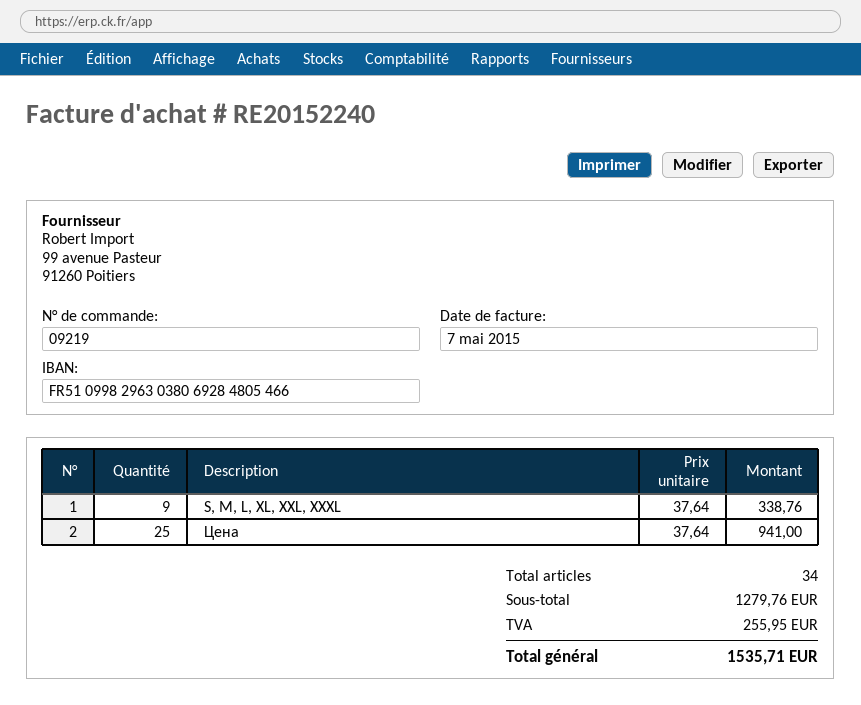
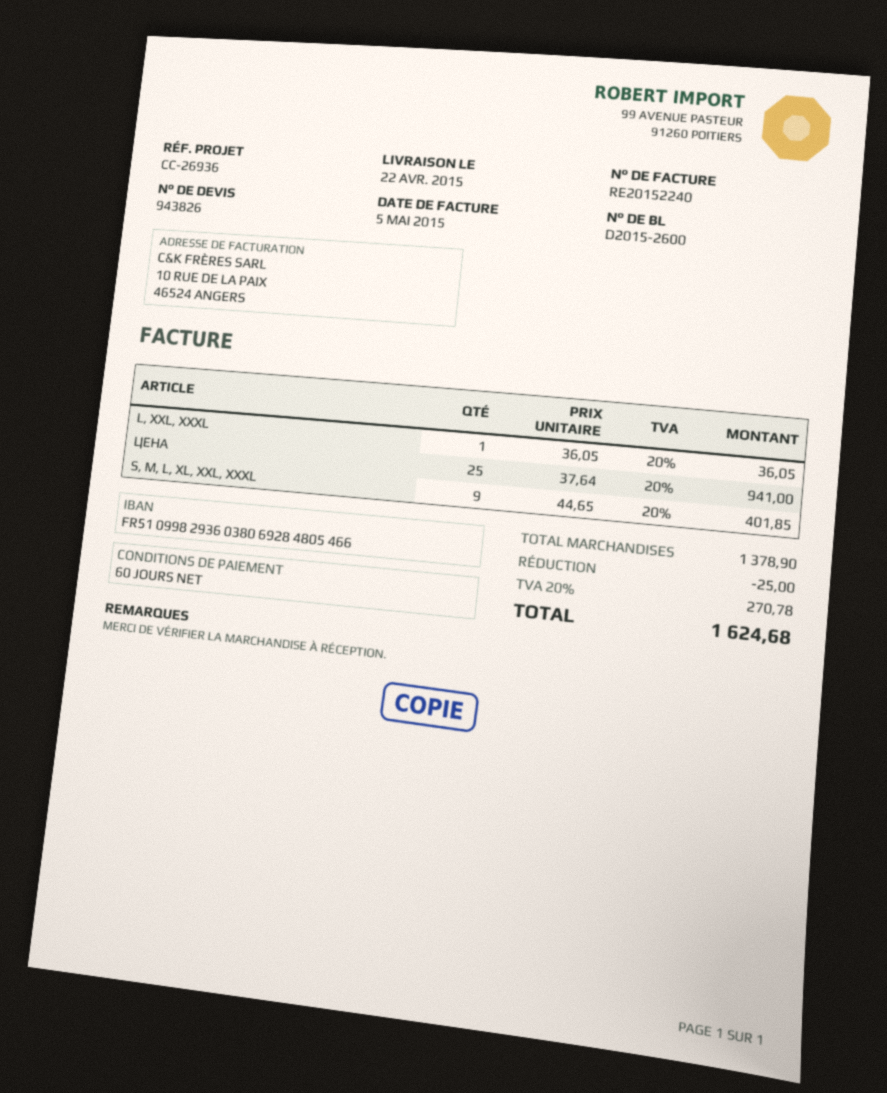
invoice date: 2015-05-07 -> 2015-05-05
bank account: FR5109982963038069284805466 -> FR5109982936038069284805466
S, M, L, XL, XXL, XXXL: 9 x 37.64 = 338.76 -> 9 x 44.65 = 401.85
L, XXL, XXXL: none -> 1 x 36.05 = 36.05
subtotal: 1279.76 -> 1378.90
discount: none -> 25.00
tax: 255.95 -> 270.78
total: 1535.71 -> 1624.68

